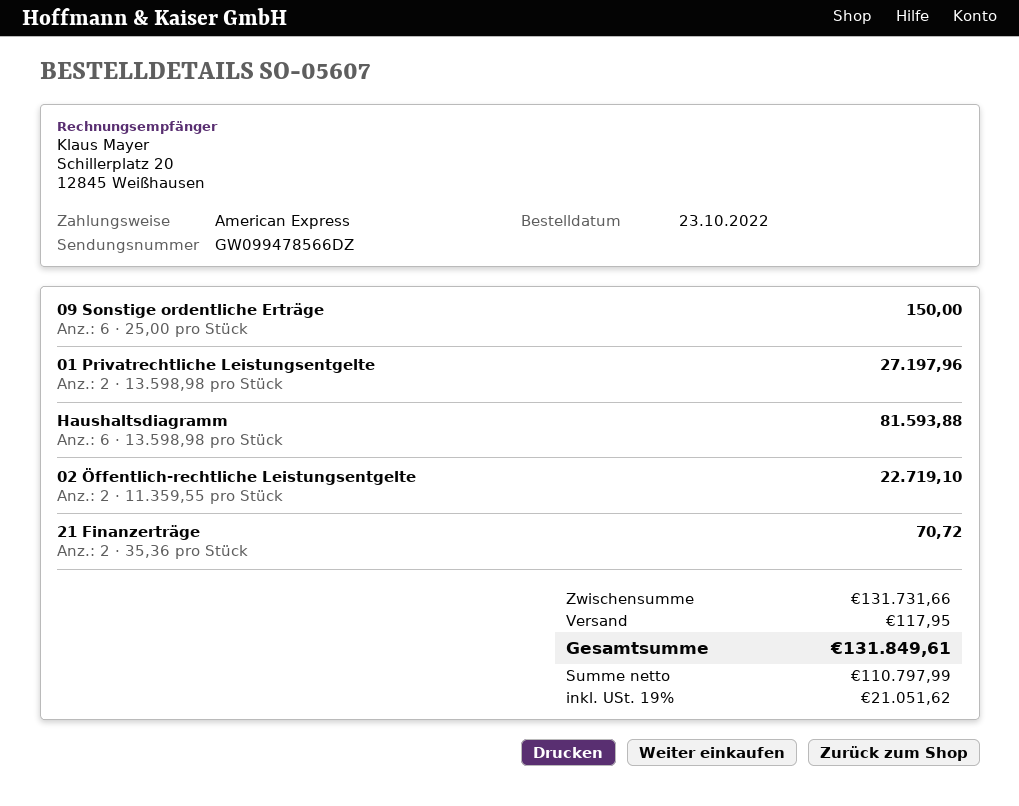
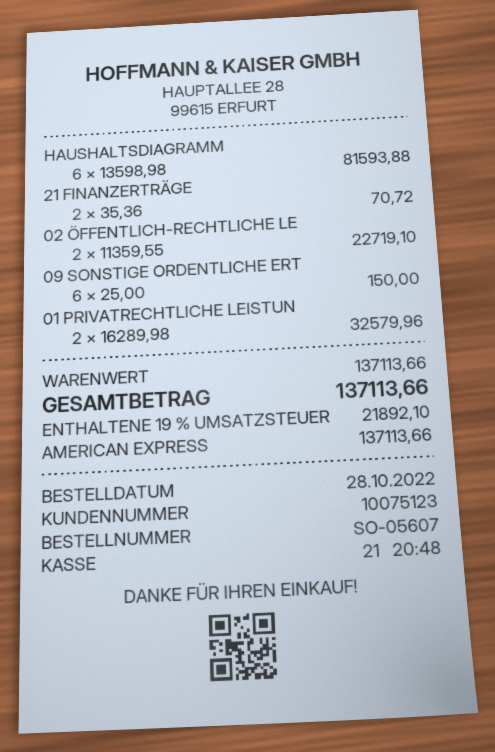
order date: 2022-10-23 -> 2022-10-28
01 Privatrechtliche Leistungsentgelte: 2 x 13598.98 = 27197.96 -> 2 x 16289.98 = 32579.96
subtotal: 131731.66 -> 137113.66
shipping: 117.95 -> none
tax: 19% = 21051.62 -> 19% = 21892.10
total: 131849.61 -> 137113.66

